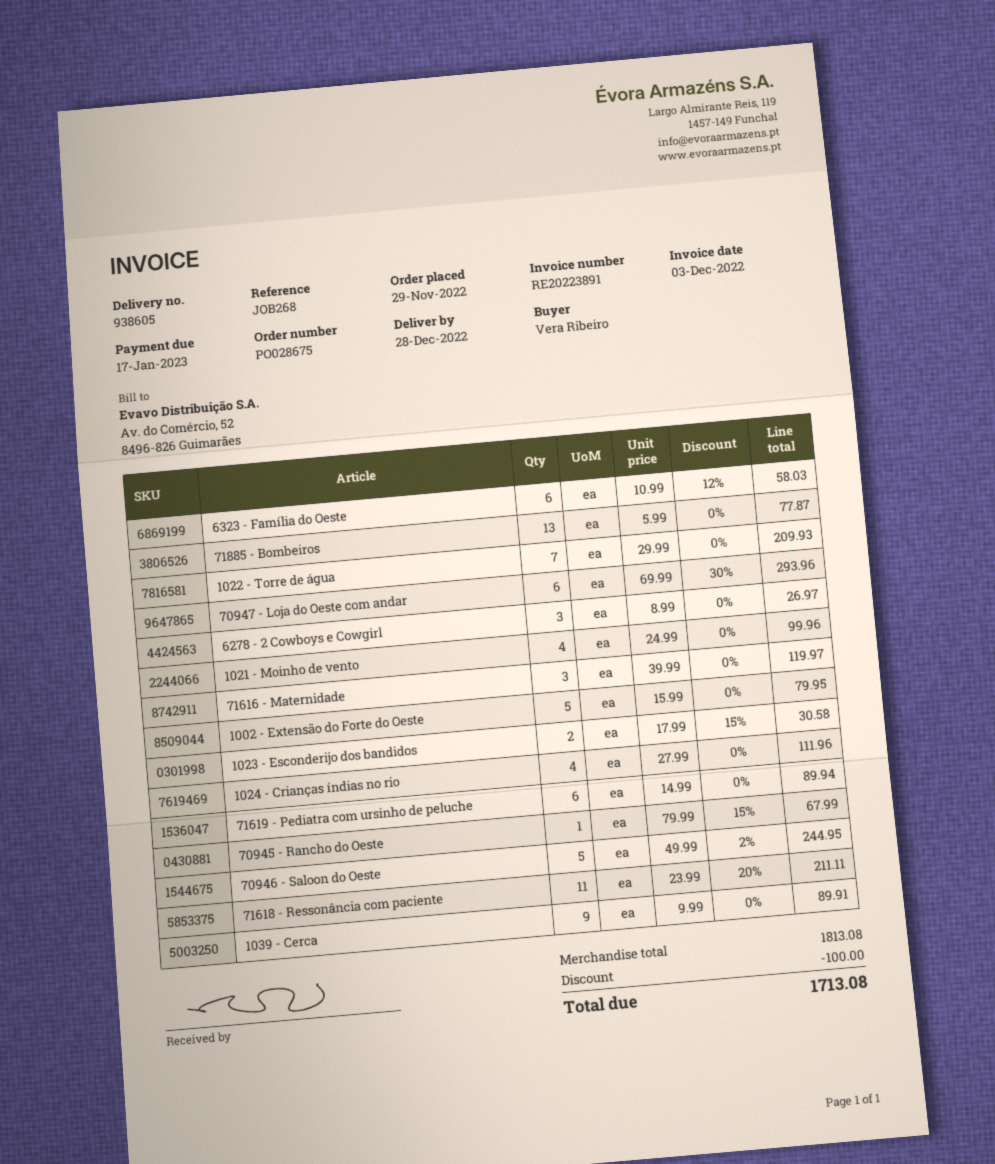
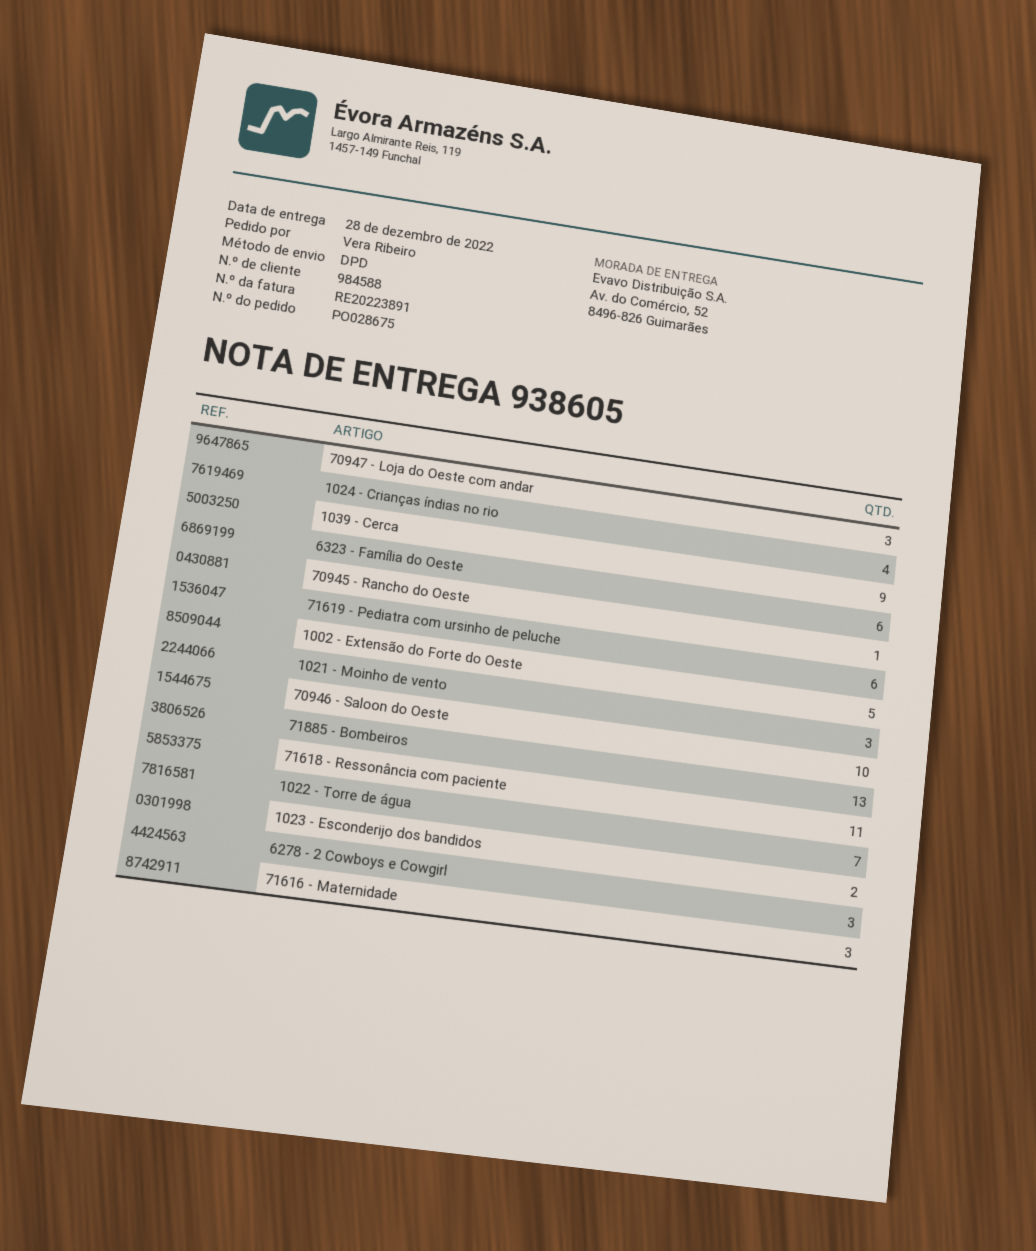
70947 - Loja do Oeste com andar: 6 -> 3
1021 - Moinho de vento: 4 -> 3
70946 - Saloon do Oeste: 5 -> 10

